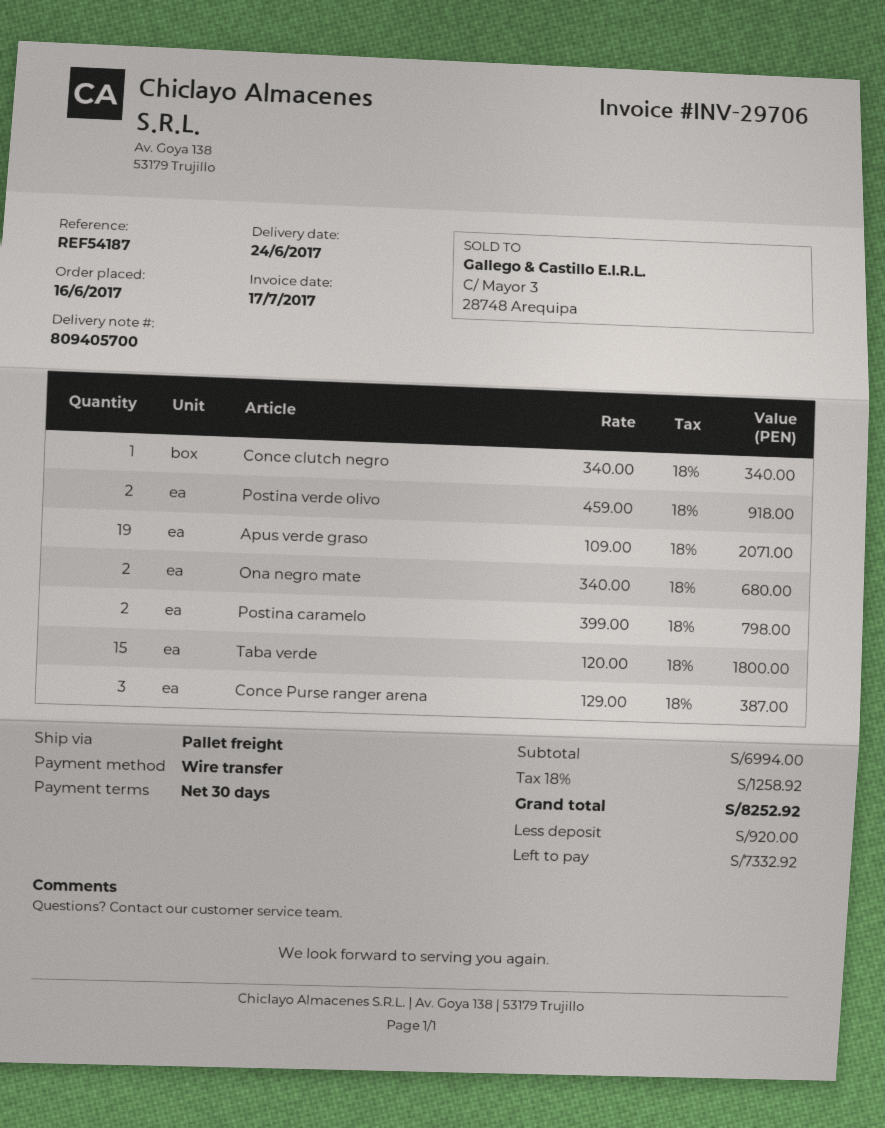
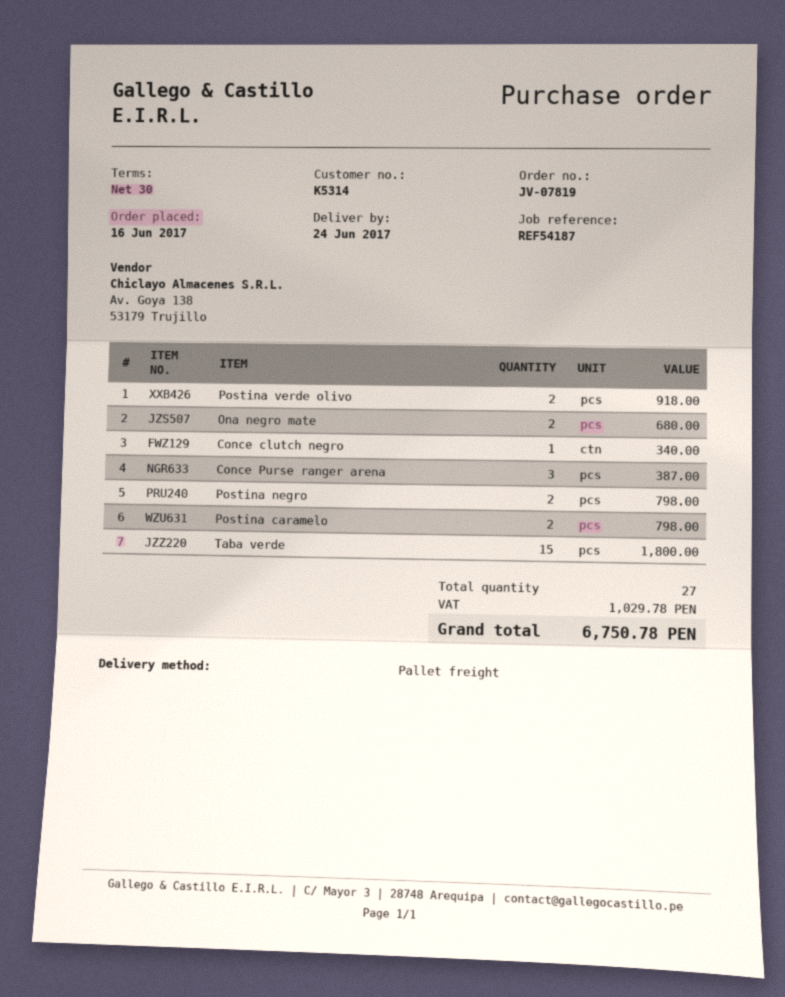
Apus verde graso: 19 for 2071.00 -> none
Postina negro: none -> 2 for 798.00
tax: 1258.92 -> 1029.78
total: 8252.92 -> 6750.78

